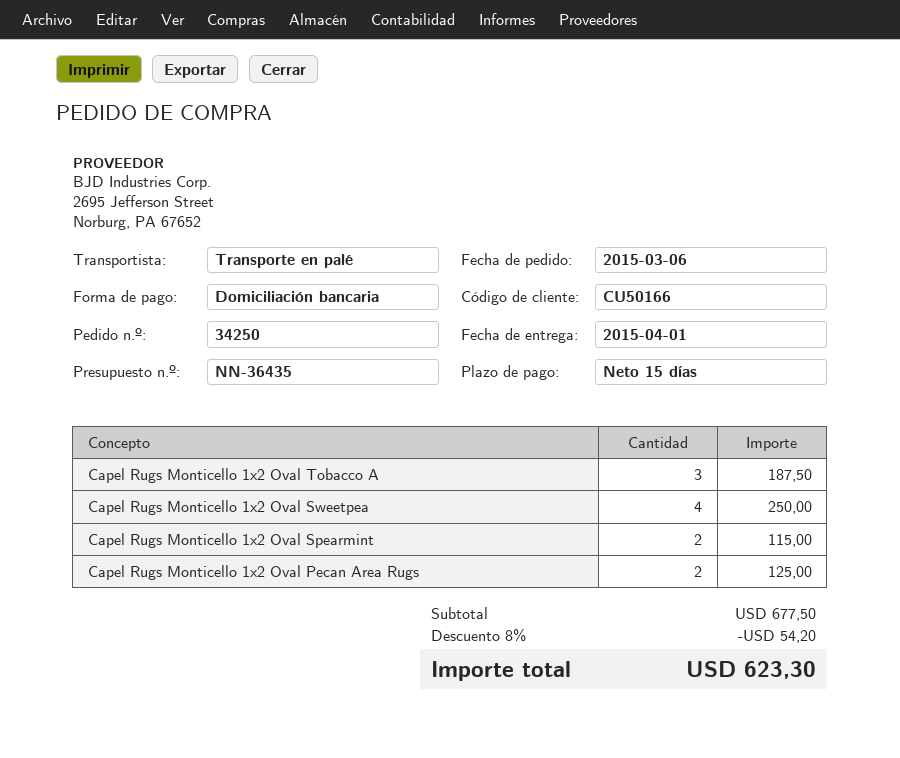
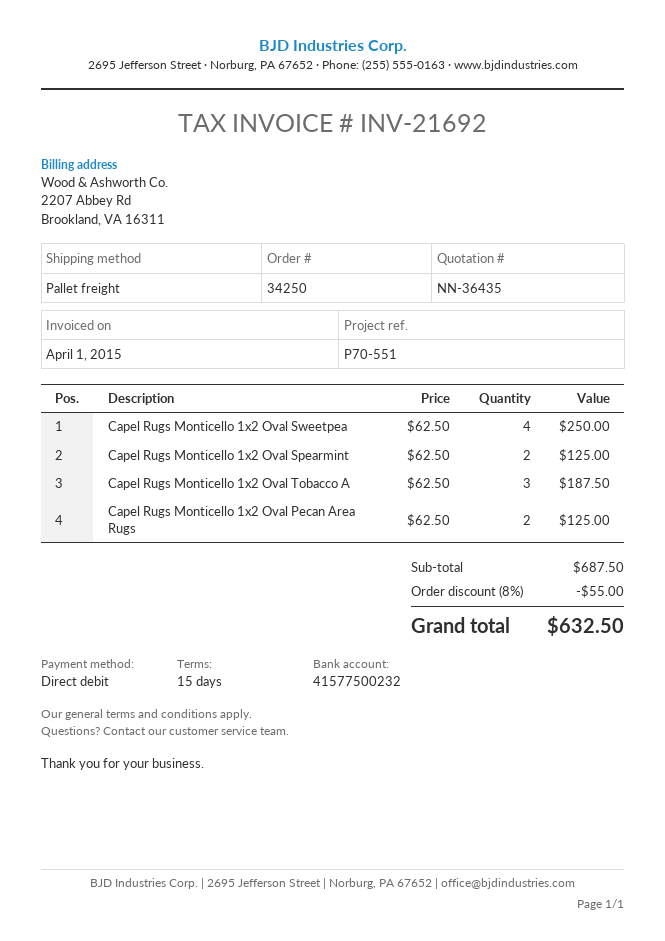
Capel Rugs Monticello 1x2 Oval Spearmint: 2 for 115.00 -> 2 for 125.00
subtotal: 677.50 -> 687.50
discount: 8% = 54.20 -> 8% = 55.00
total: 623.30 -> 632.50

